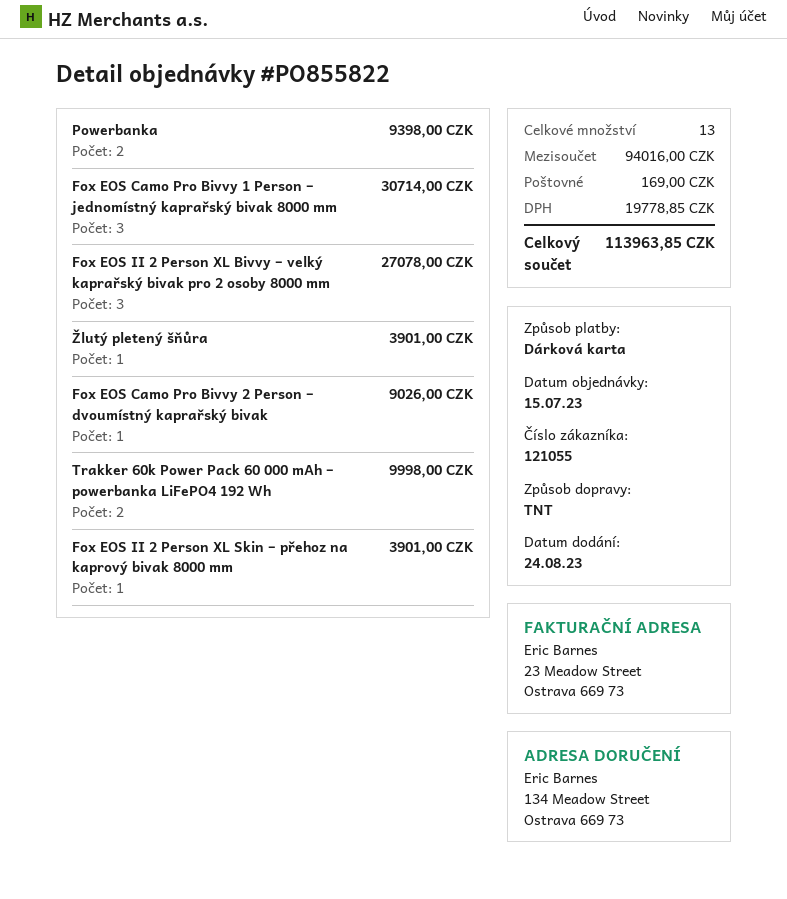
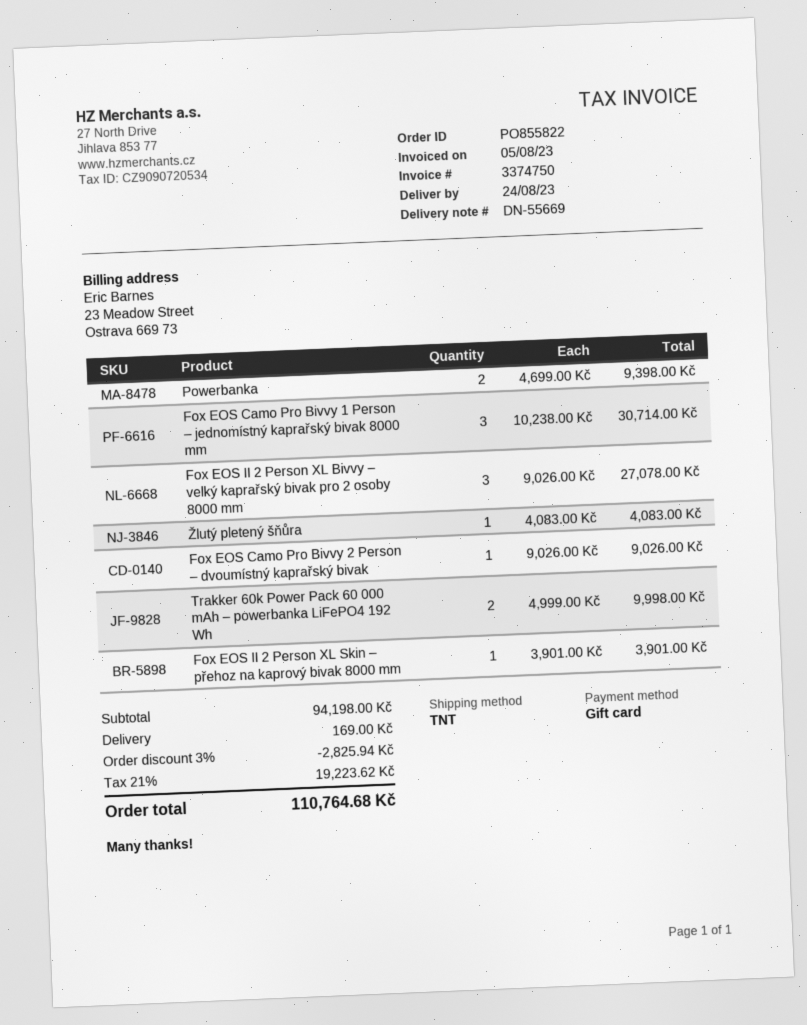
Žlutý pletený šňůra: 1 for 3901.00 -> 1 for 4083.00
subtotal: 94016.00 -> 94198.00
discount: none -> 3% = 2825.94
tax: 19778.85 -> 19223.62
total: 113963.85 -> 110764.68

